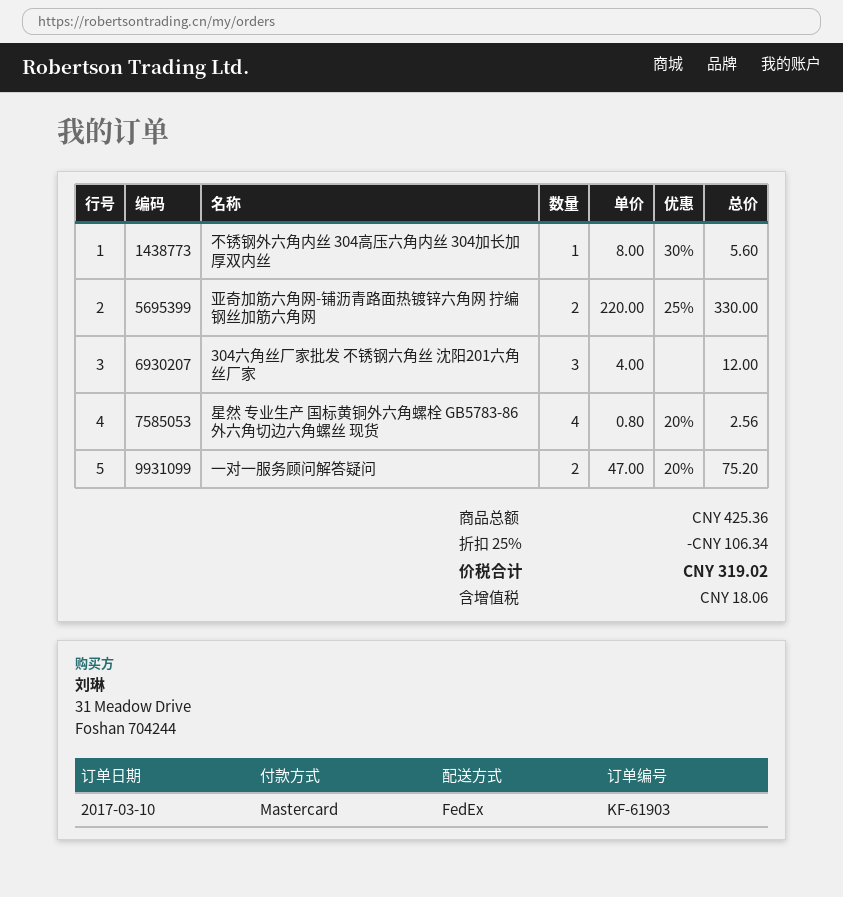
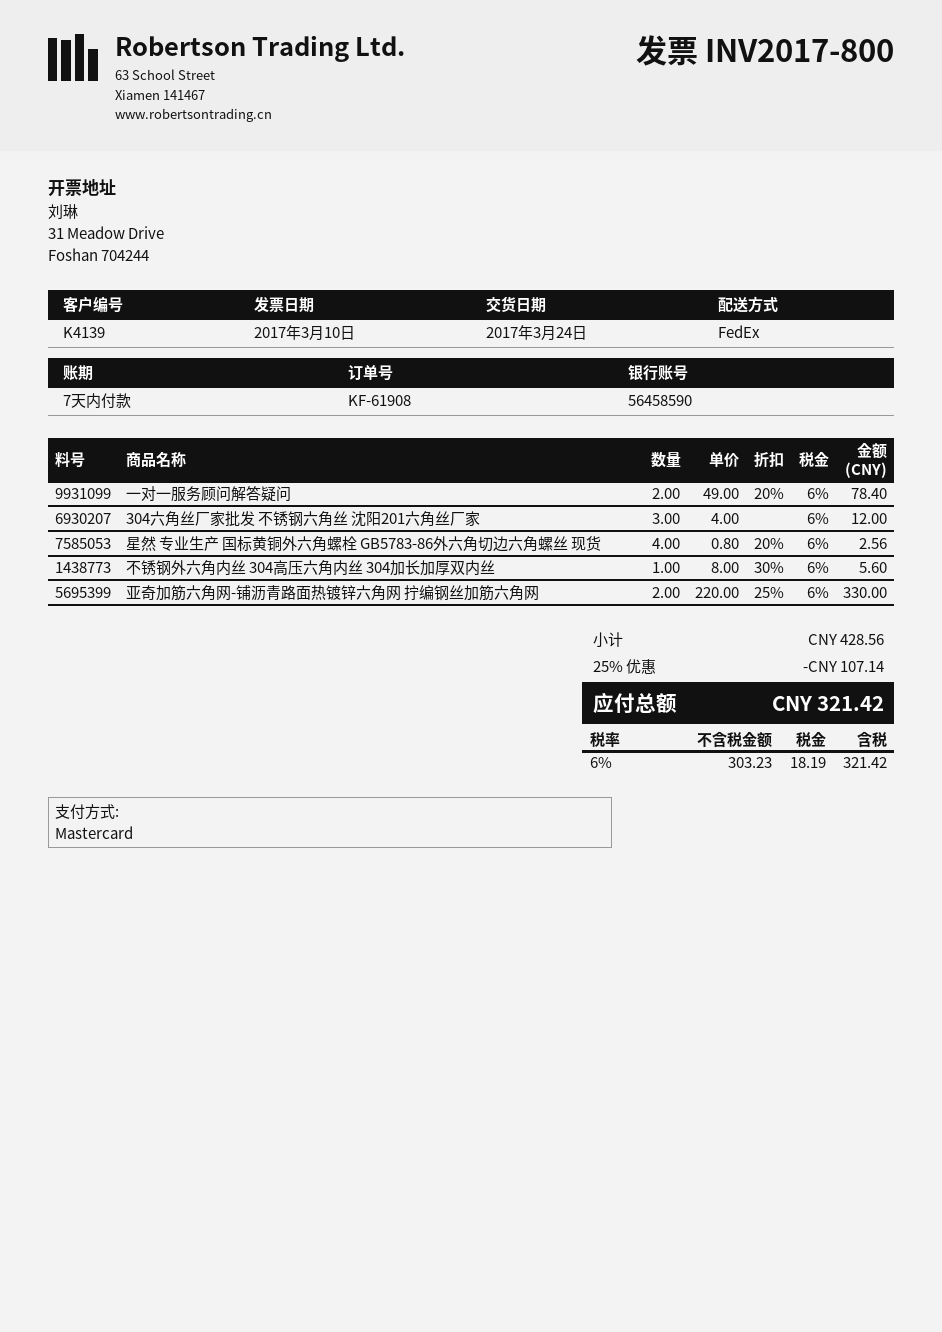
order number: KF-61903 -> KF-61908
一对一服务顾问解答疑问: 2 x 47.00 - 20% = 75.20 -> 2 x 49.00 - 20% = 78.40
subtotal: 425.36 -> 428.56
discount: 25% = 106.34 -> 25% = 107.14
tax: 18.06 -> 18.19
total: 319.02 -> 321.42

